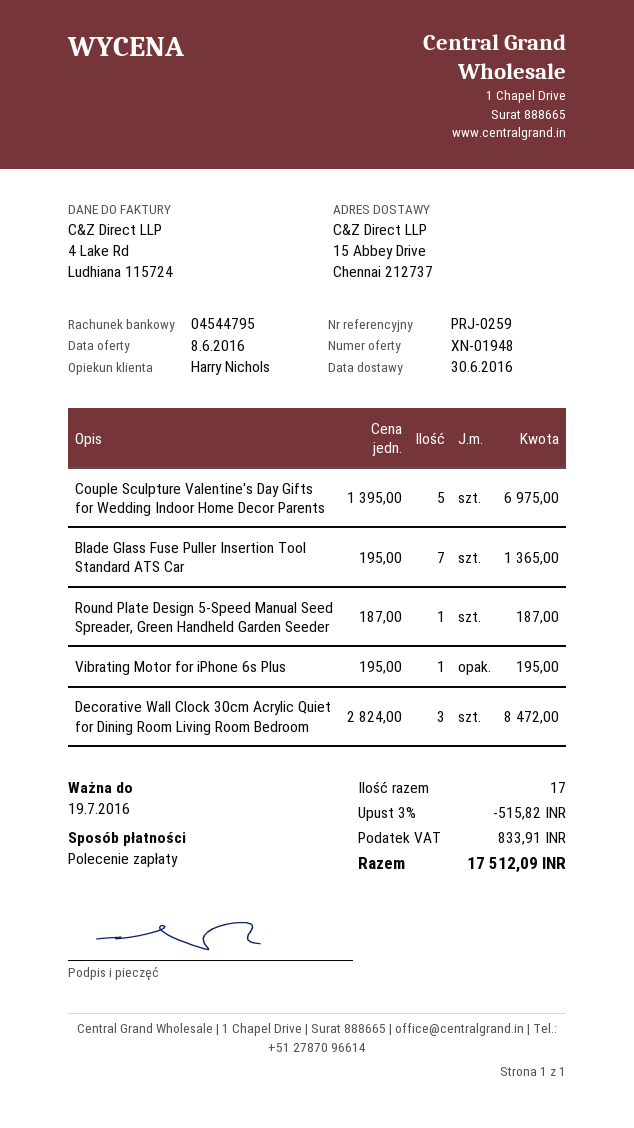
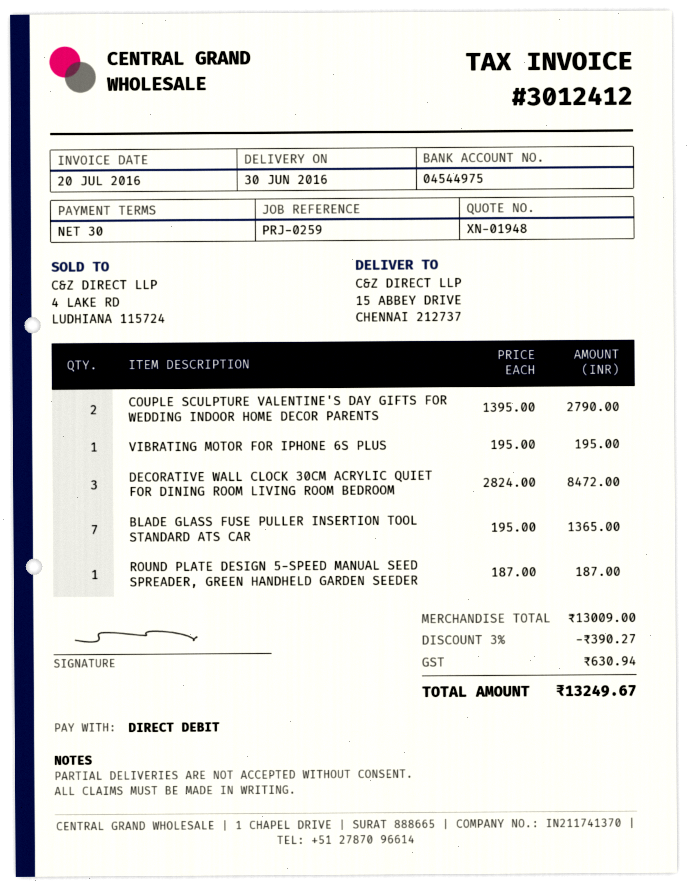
bank account: 04544795 -> 04544975
Couple Sculpture Valentine's Day Gifts for Wedding Indoor Home Decor Parents: 5 x 1395.00 = 6975.00 -> 2 x 1395.00 = 2790.00
discount: 3% = 515.82 -> 3% = 390.27
tax: 833.91 -> 630.94
total: 17512.09 -> 13249.67

